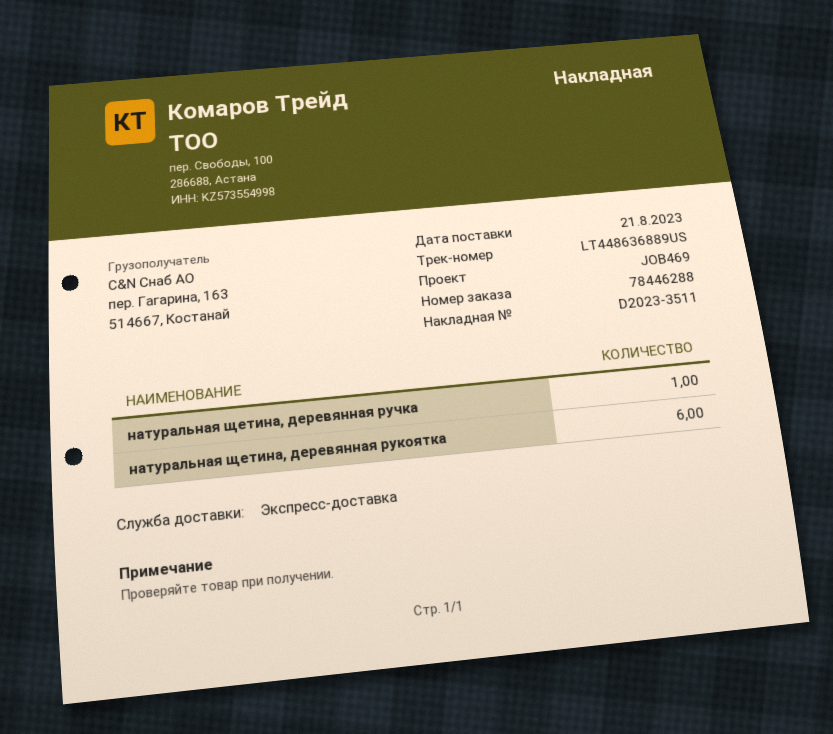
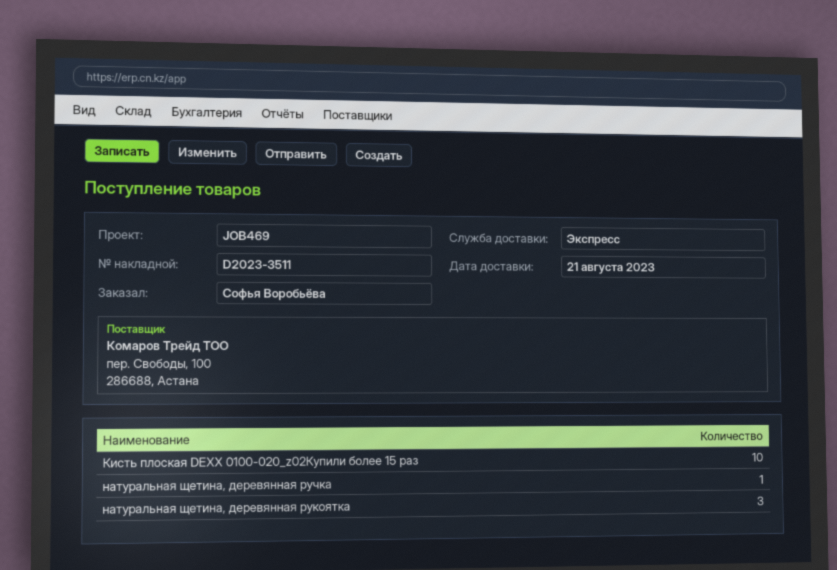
натуральная щетина, деревянная рукоятка: 6 -> 3
Кисть плоская DEXX 0100-020_z02Купили более 15 раз: none -> 10

